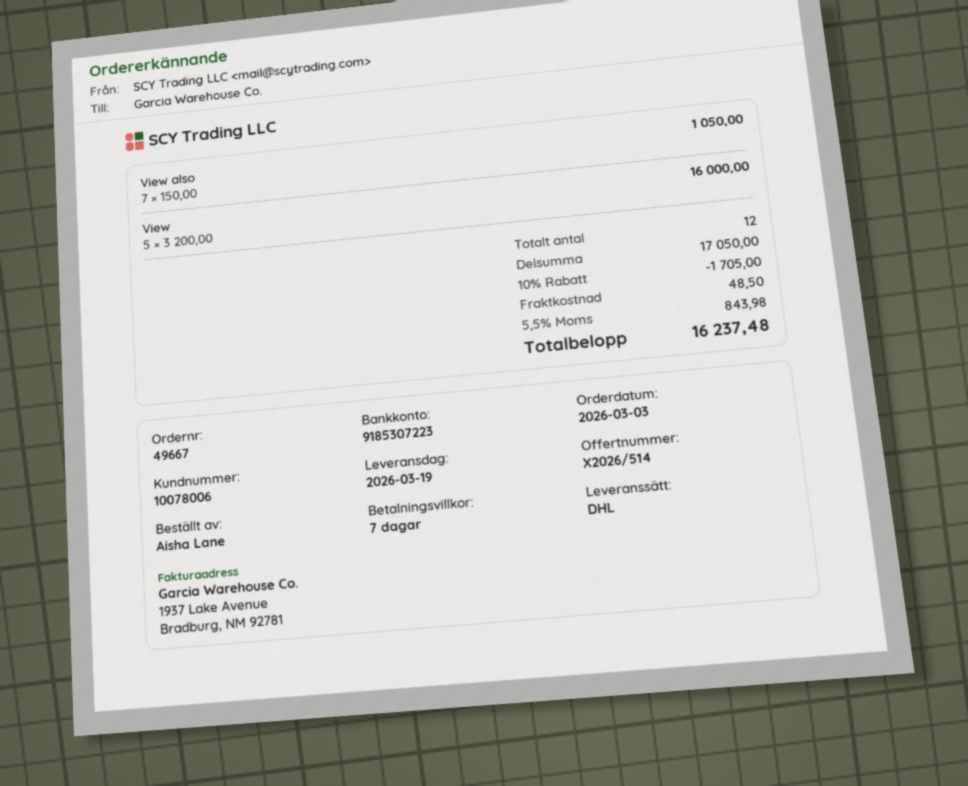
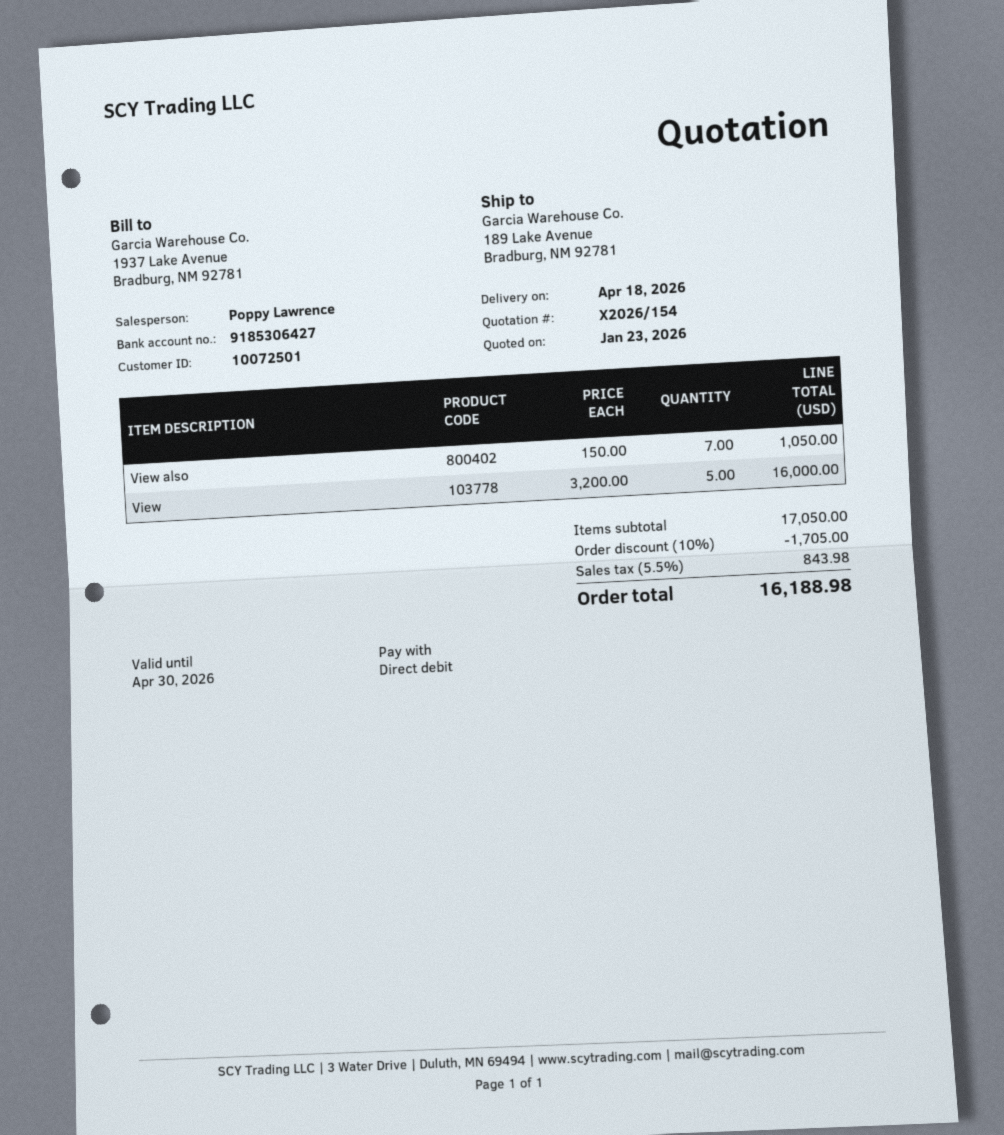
quote number: X2026/514 -> X2026/154
delivery date: 2026-03-19 -> 2026-04-18
customer number: 10078006 -> 10072501
bank account: 9185307223 -> 9185306427
shipping: 48.50 -> none
total: 16237.48 -> 16188.98

